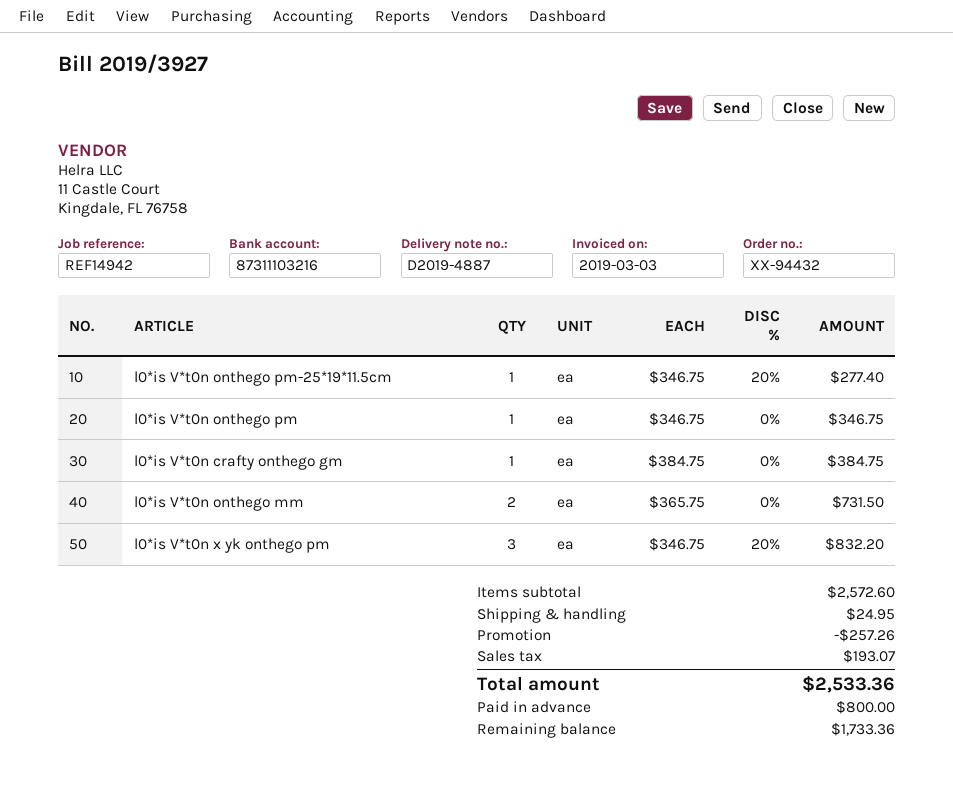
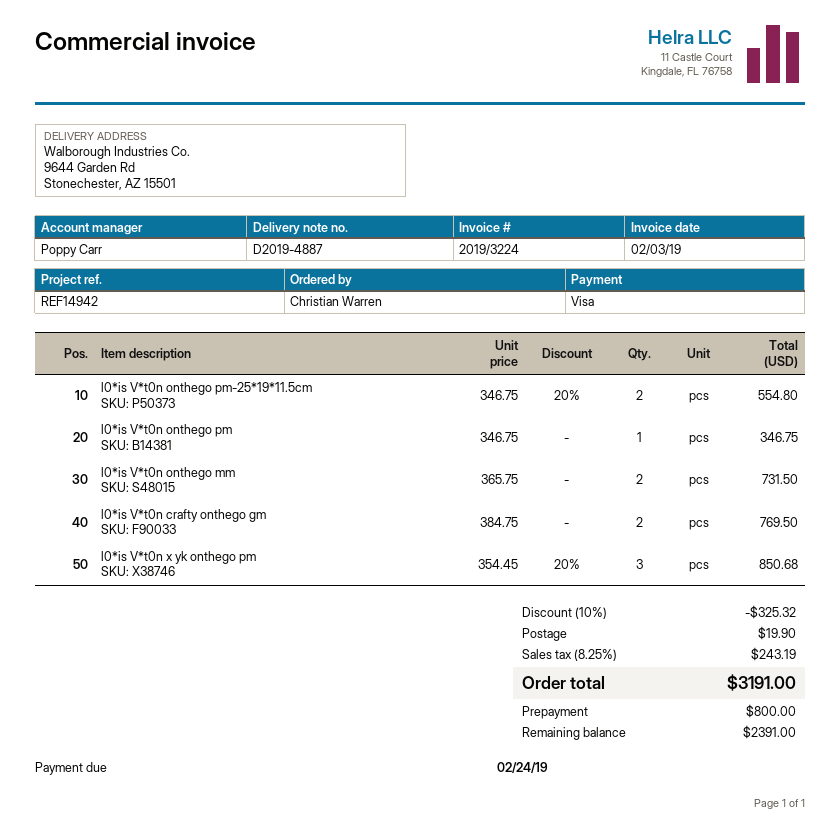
invoice number: 2019/3927 -> 2019/3224
invoice date: 2019-03-03 -> 2019-02-03
l0*is V*t0n onthego pm-25*19*11.5cm: 1 x 346.75 - 20% = 277.40 -> 2 x 346.75 - 20% = 554.80
l0*is V*t0n crafty onthego gm: 1 x 384.75 = 384.75 -> 2 x 384.75 = 769.50
l0*is V*t0n x yk onthego pm: 3 x 346.75 - 20% = 832.20 -> 3 x 354.45 - 20% = 850.68
discount: 257.26 -> 325.32
shipping: 24.95 -> 19.90
tax: 193.07 -> 243.19
total: 2533.36 -> 3191.00
balance: 1733.36 -> 2391.00

